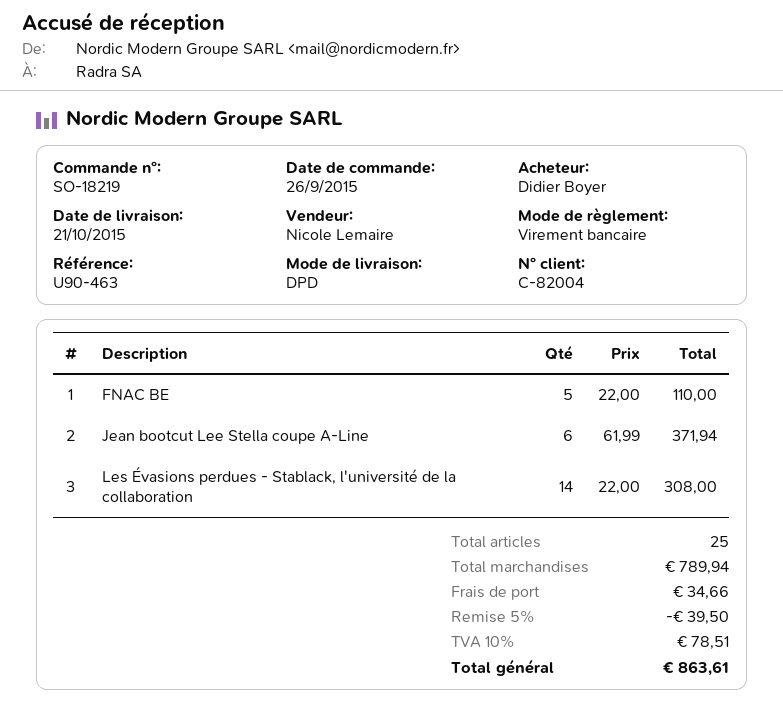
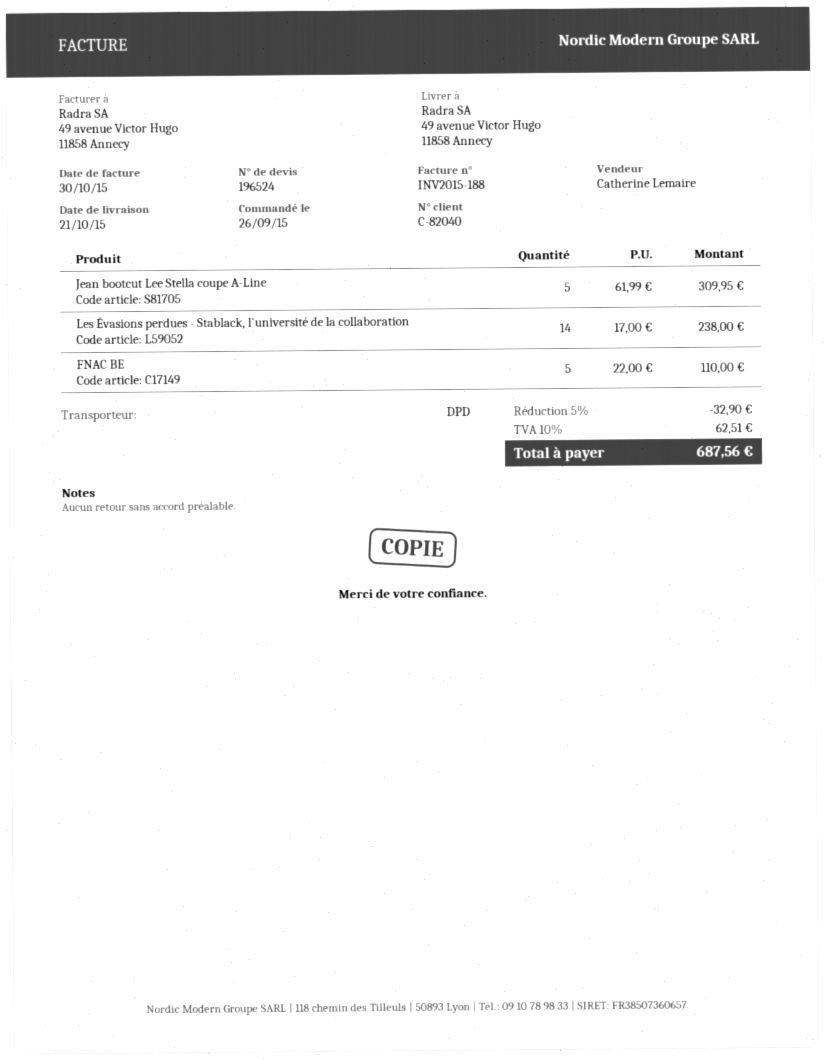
customer number: C-82004 -> C-82040
sales rep: Nicole Lemaire -> Catherine Lemaire
Jean bootcut Lee Stella coupe A-Line: 6 x 61.99 = 371.94 -> 5 x 61.99 = 309.95
Les Évasions perdues - Stablack, l'université de la collaboration: 14 x 22.00 = 308.00 -> 14 x 17.00 = 238.00
discount: 5% = 39.50 -> 5% = 32.90
shipping: 34.66 -> none
tax: 10% = 78.51 -> 10% = 62.51
total: 863.61 -> 687.56

